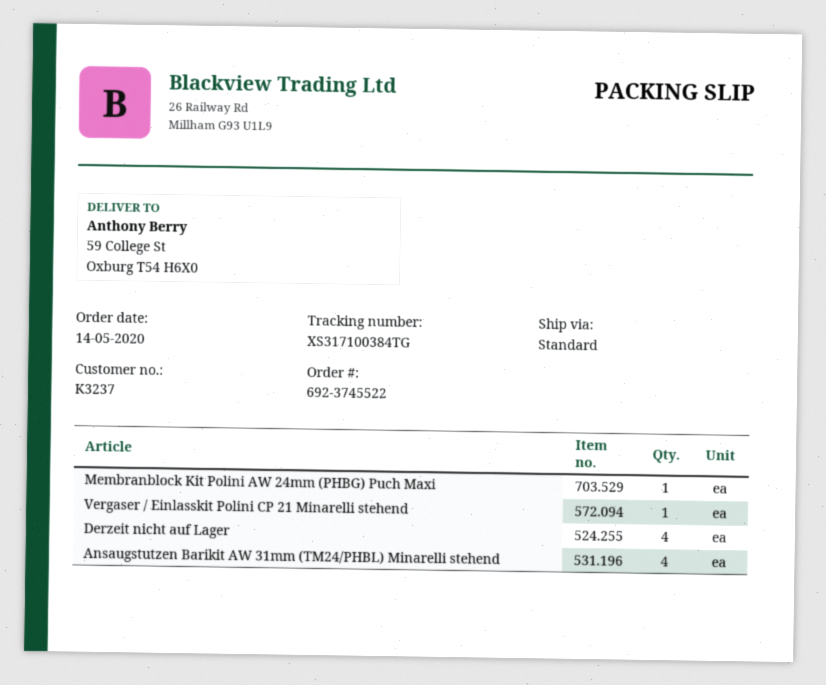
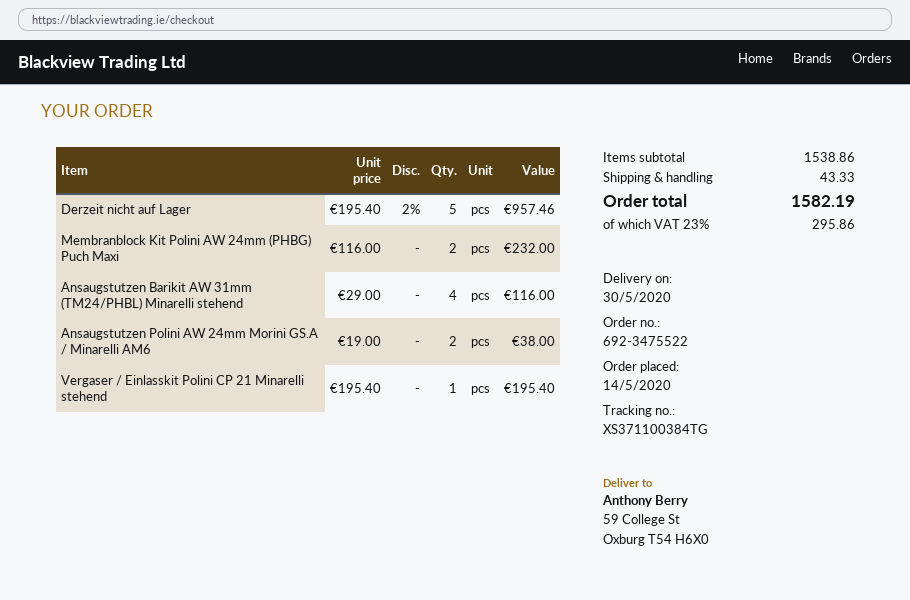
order number: 692-3745522 -> 692-3475522
tracking number: XS317100384TG -> XS371100384TG
Membranblock Kit Polini AW 24mm (PHBG) Puch Maxi: 1 -> 2
Derzeit nicht auf Lager: 4 -> 5
Ansaugstutzen Polini AW 24mm Morini GS.A / Minarelli AM6: none -> 2

